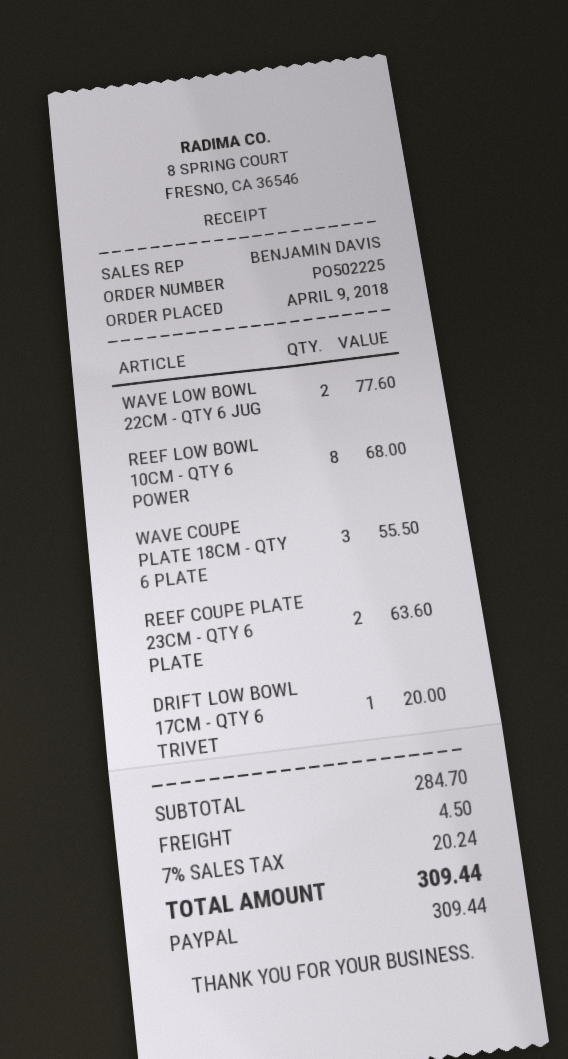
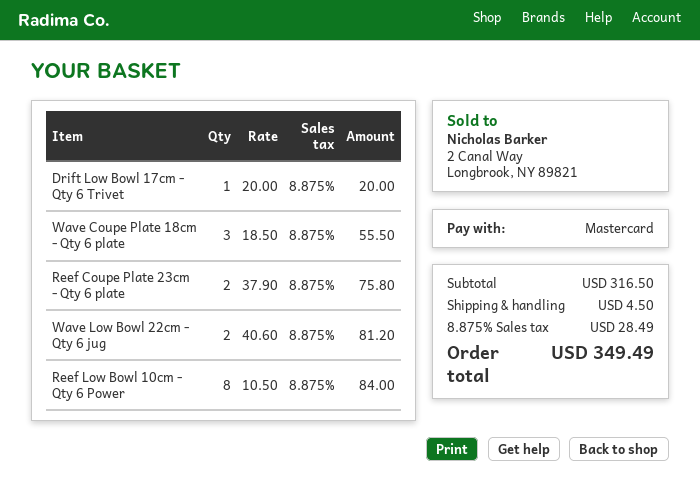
payment method: PayPal -> Mastercard
WAVE LOW BOWL 22CM - QTY 6 JUG: 2 for 77.60 -> 2 for 81.20
REEF LOW BOWL 10CM - QTY 6 POWER: 8 for 68.00 -> 8 for 84.00
REEF COUPE PLATE 23CM - QTY 6 PLATE: 2 for 63.60 -> 2 for 75.80
subtotal: 284.70 -> 316.50
tax: 7% = 20.24 -> 8.875% = 28.49
total: 309.44 -> 349.49

